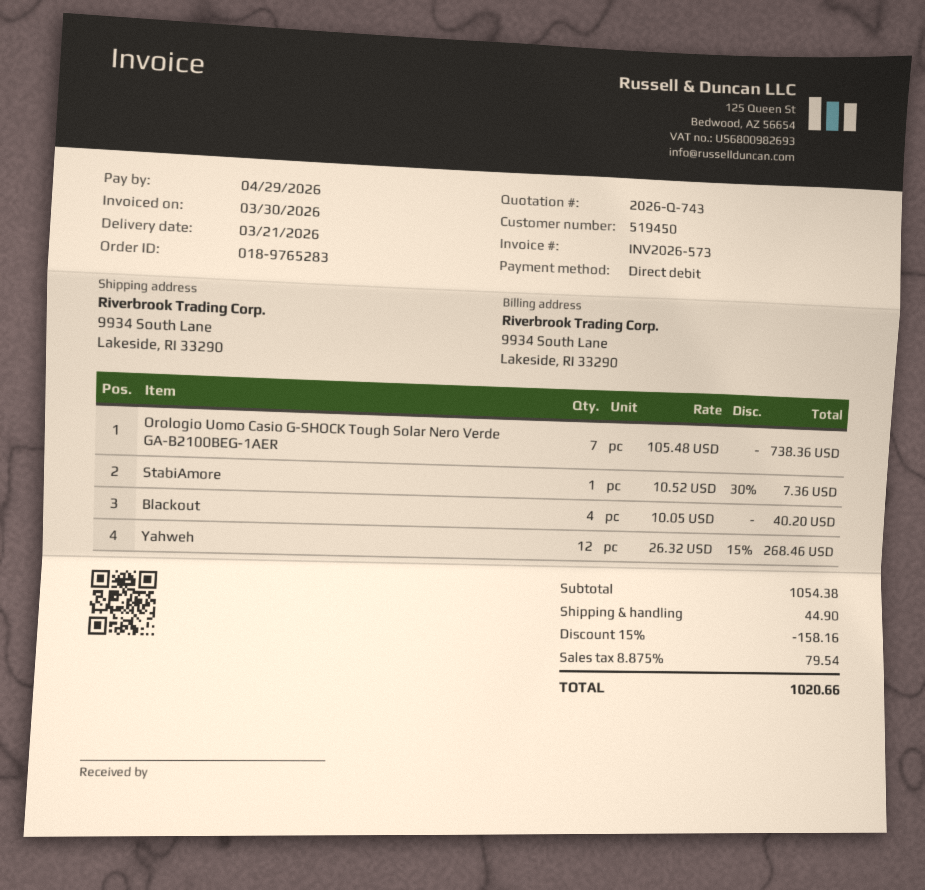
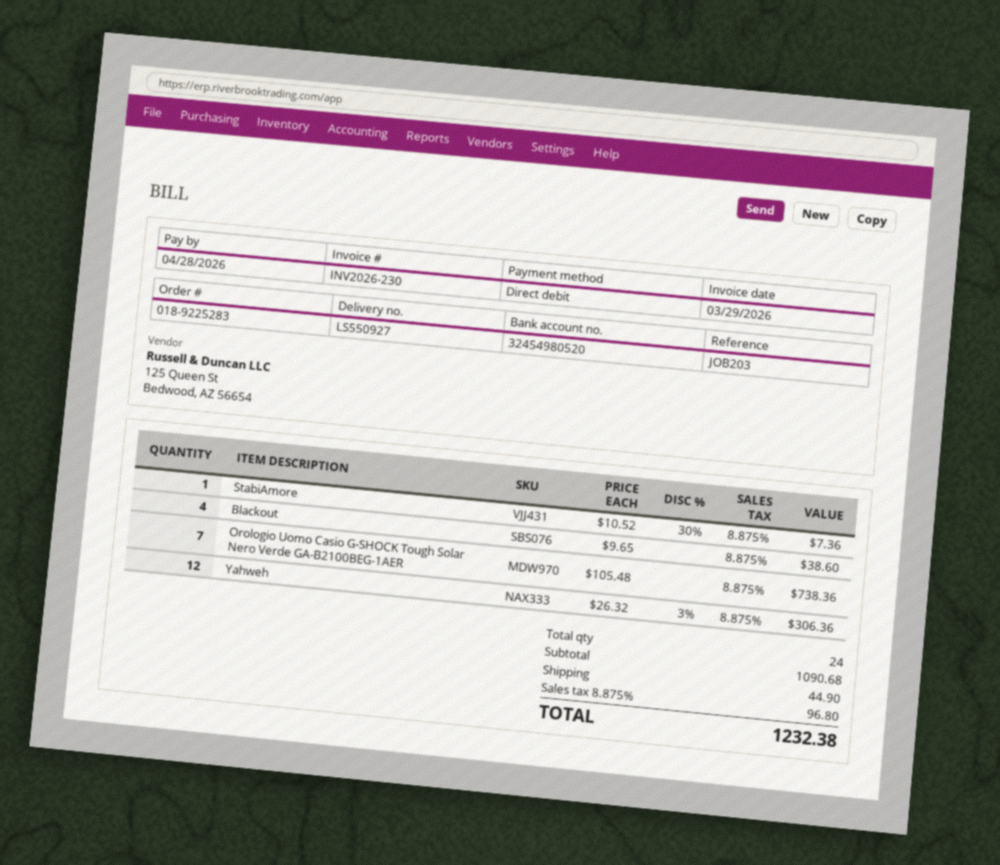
order number: 018-9765283 -> 018-9225283
invoice number: INV2026-573 -> INV2026-230
invoice date: 2026-03-30 -> 2026-03-29
due date: 2026-04-29 -> 2026-04-28
Blackout: 4 x 10.05 = 40.20 -> 4 x 9.65 = 38.60
Yahweh: 12 x 26.32 - 15% = 268.46 -> 12 x 26.32 - 3% = 306.36
subtotal: 1054.38 -> 1090.68
discount: 15% = 158.16 -> none
tax: 8.875% = 79.54 -> 8.875% = 96.80
total: 1020.66 -> 1232.38

